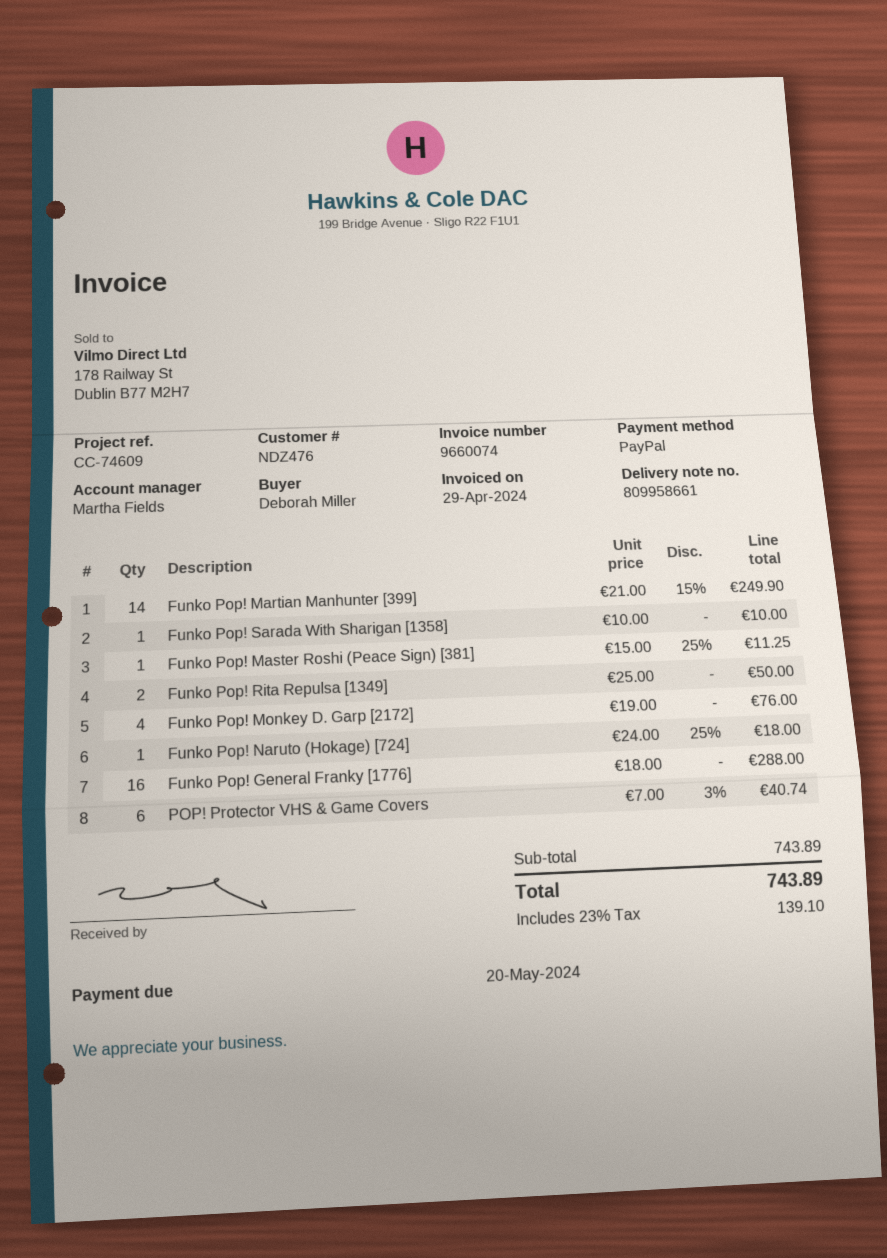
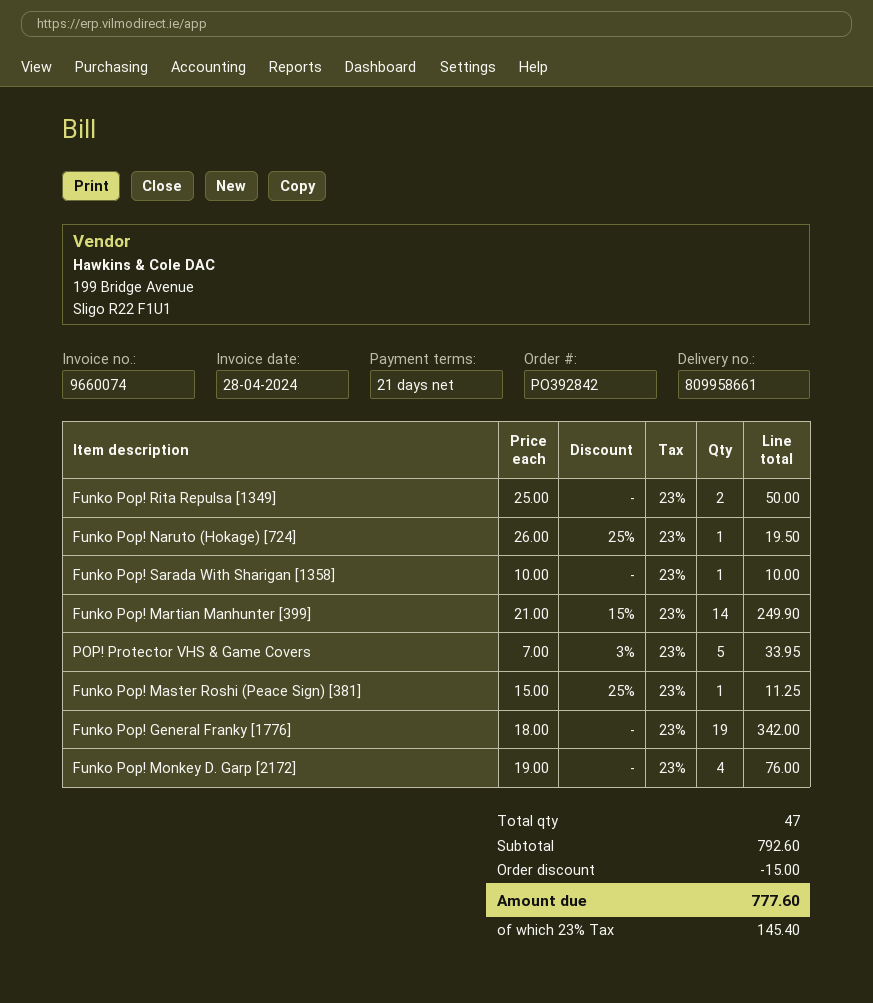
invoice date: 2024-04-29 -> 2024-04-28
Funko Pop! Naruto (Hokage) [724]: 1 x 24.00 - 25% = 18.00 -> 1 x 26.00 - 25% = 19.50
Funko Pop! General Franky [1776]: 16 x 18.00 = 288.00 -> 19 x 18.00 = 342.00
POP! Protector VHS & Game Covers: 6 x 7.00 - 3% = 40.74 -> 5 x 7.00 - 3% = 33.95
subtotal: 743.89 -> 792.60
discount: none -> 15.00
tax: 23% = 139.10 -> 23% = 145.40
total: 743.89 -> 777.60

